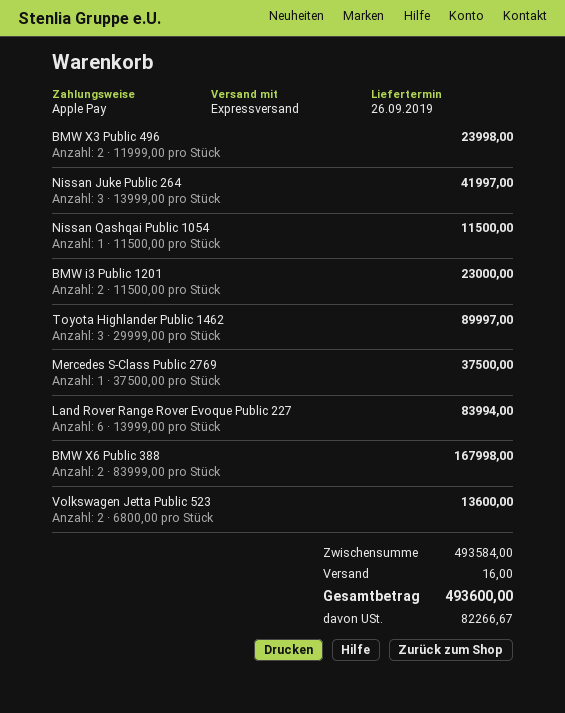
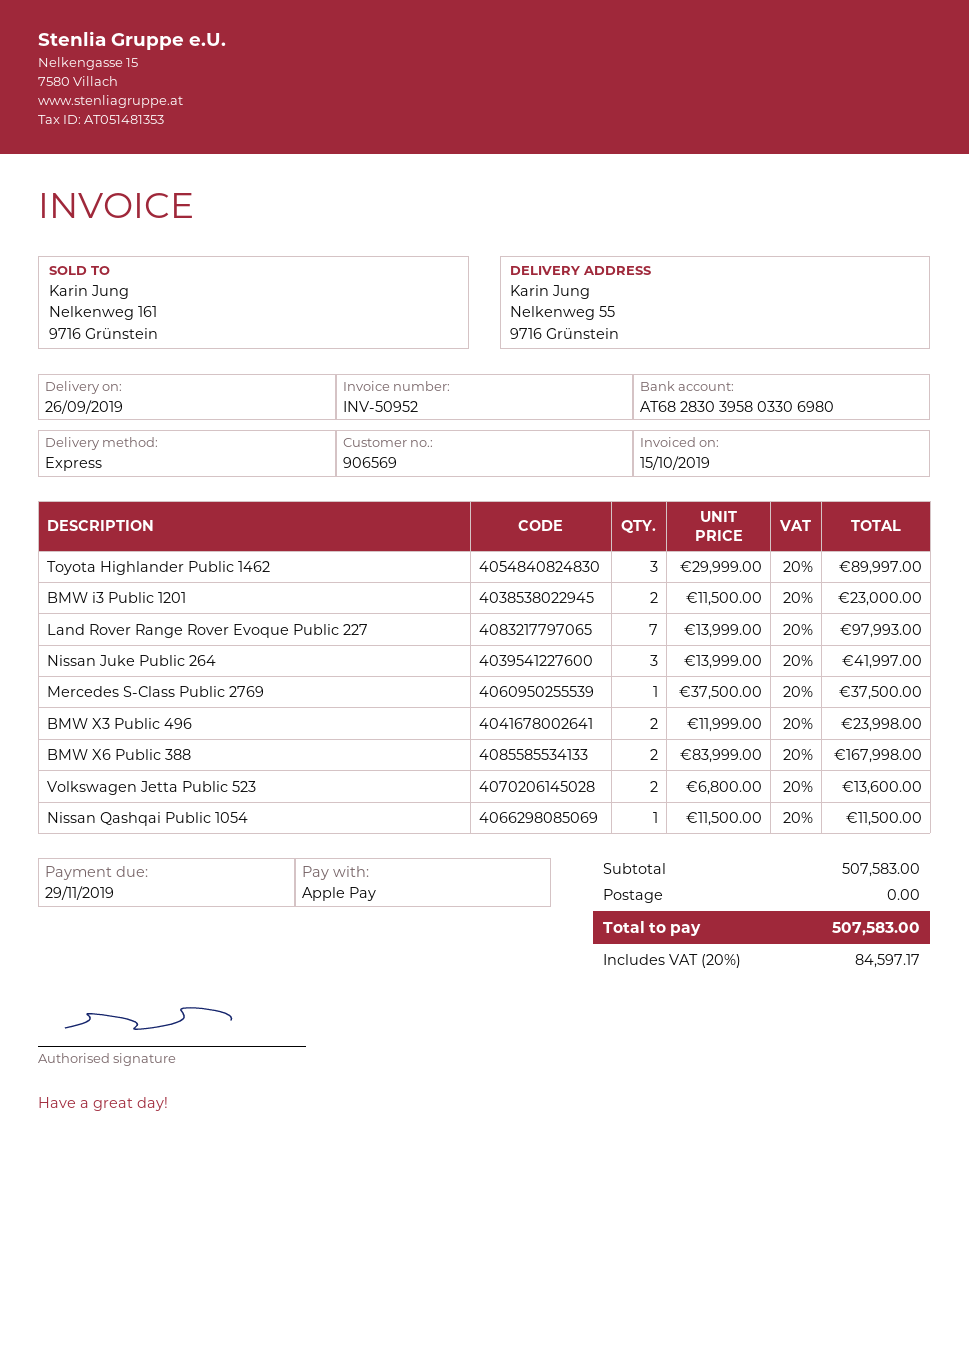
Land Rover Range Rover Evoque Public 227: 6 x 13999.00 = 83994.00 -> 7 x 13999.00 = 97993.00
subtotal: 493584.00 -> 507583.00
shipping: 16.00 -> 0.00
tax: 82266.67 -> 84597.17
total: 493600.00 -> 507583.00

